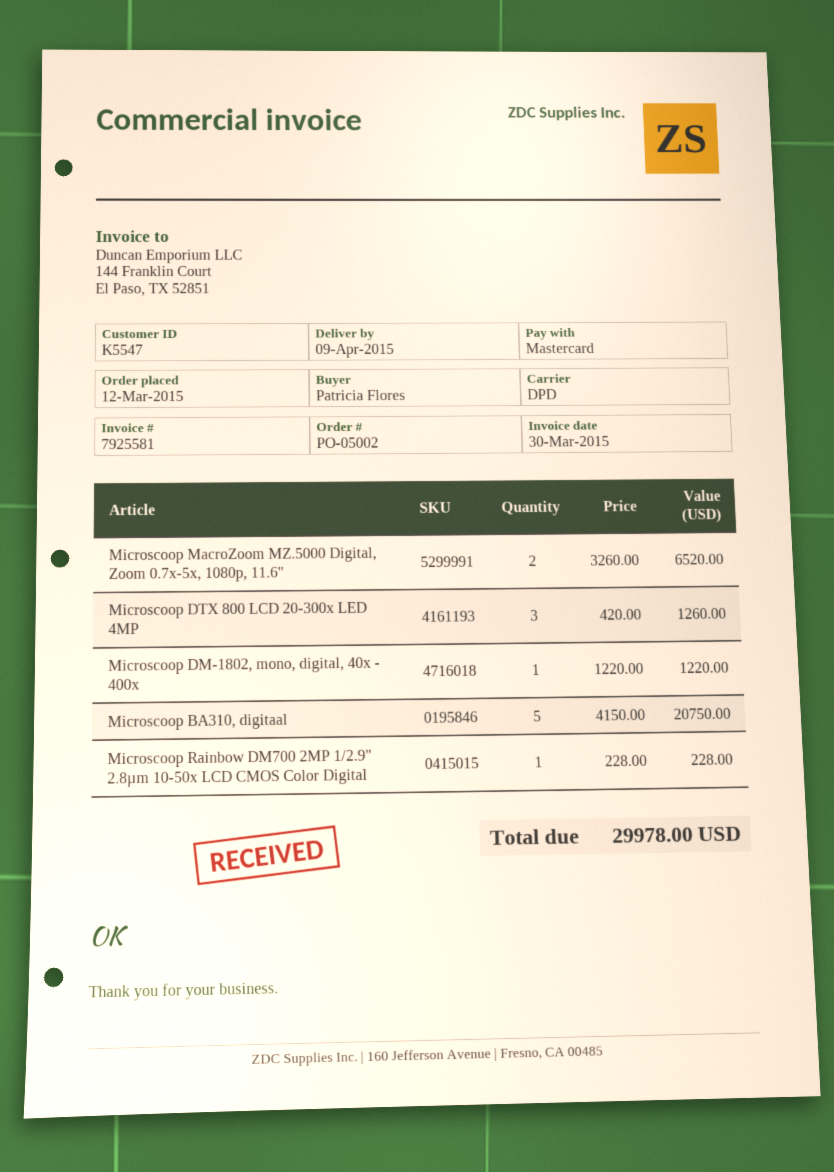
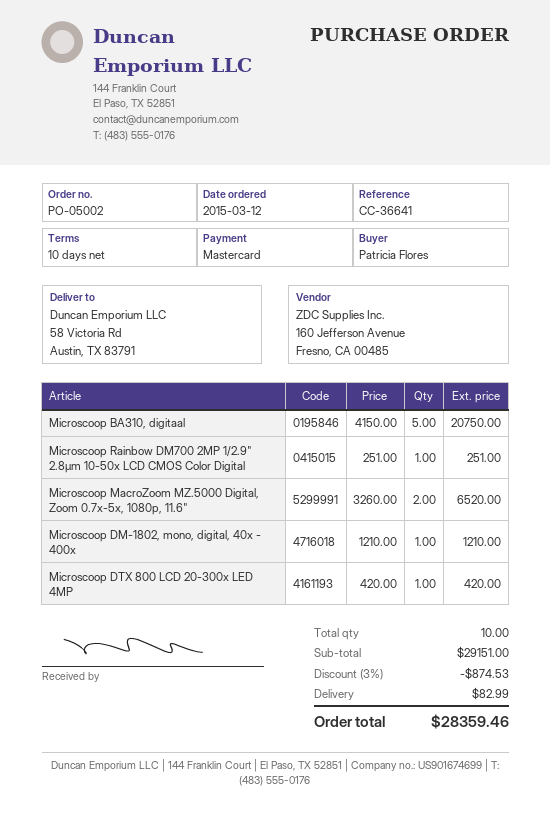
Microscoop DTX 800 LCD 20-300x LED 4MP: 3 x 420.00 = 1260.00 -> 1 x 420.00 = 420.00
Microscoop DM-1802, mono, digital, 40x - 400x: 1 x 1220.00 = 1220.00 -> 1 x 1210.00 = 1210.00
Microscoop Rainbow DM700 2MP 1/2.9" 2.8µm 10-50x LCD CMOS Color Digital: 1 x 228.00 = 228.00 -> 1 x 251.00 = 251.00
discount: none -> 3% = 874.53
shipping: none -> 82.99
total: 29978.00 -> 28359.46

